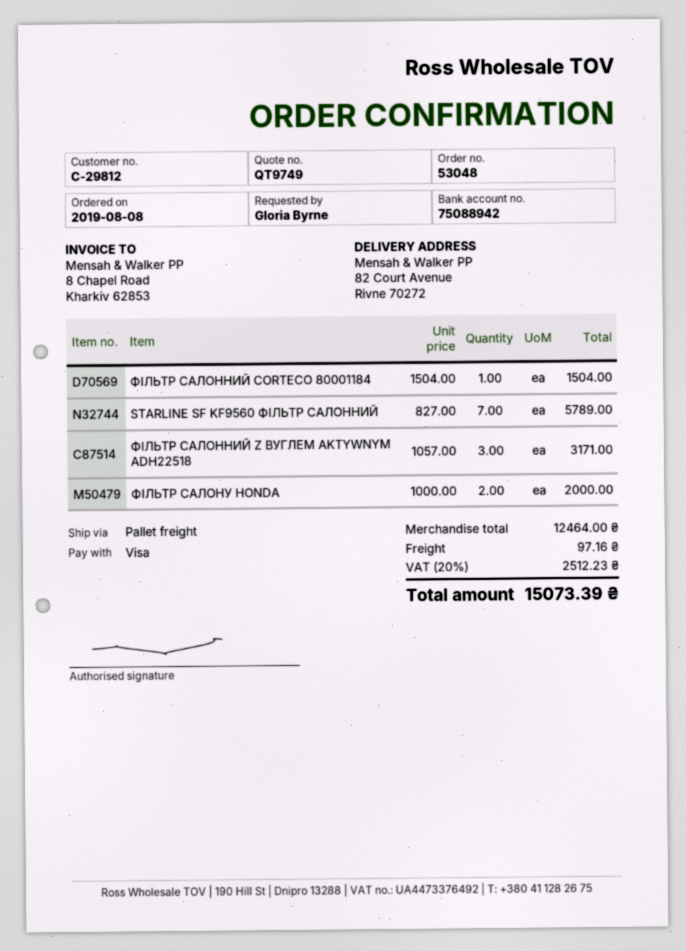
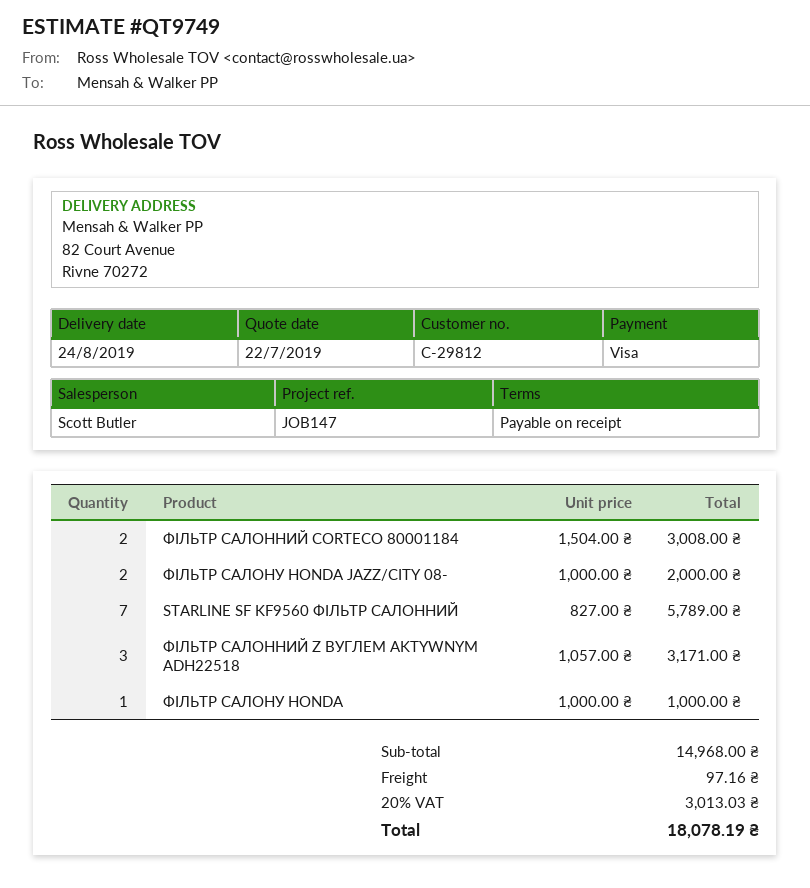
ФІЛЬТР САЛОННИЙ CORTECO 80001184: 1 x 1504.00 = 1504.00 -> 2 x 1504.00 = 3008.00
ФІЛЬТР САЛОНУ HONDA: 2 x 1000.00 = 2000.00 -> 1 x 1000.00 = 1000.00
ФІЛЬТР САЛОНУ HONDA JAZZ/CITY 08-: none -> 2 x 1000.00 = 2000.00
subtotal: 12464.00 -> 14968.00
tax: 20% = 2512.23 -> 20% = 3013.03
total: 15073.39 -> 18078.19

